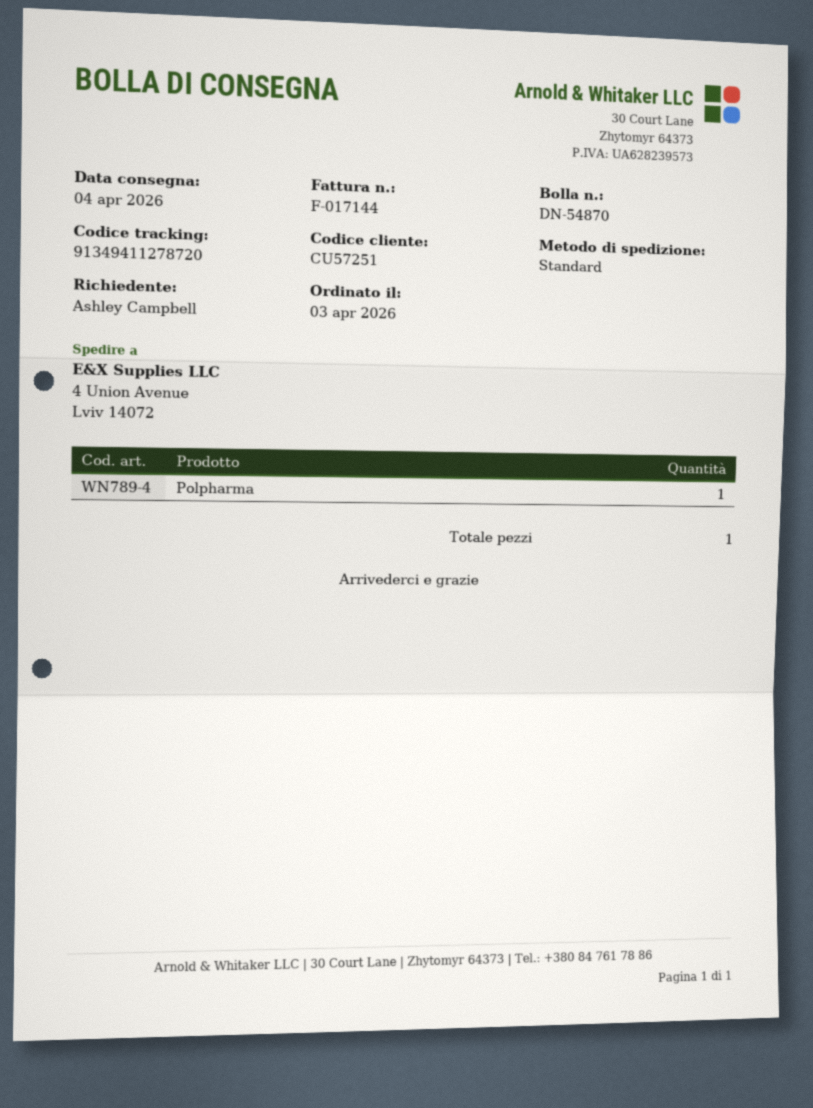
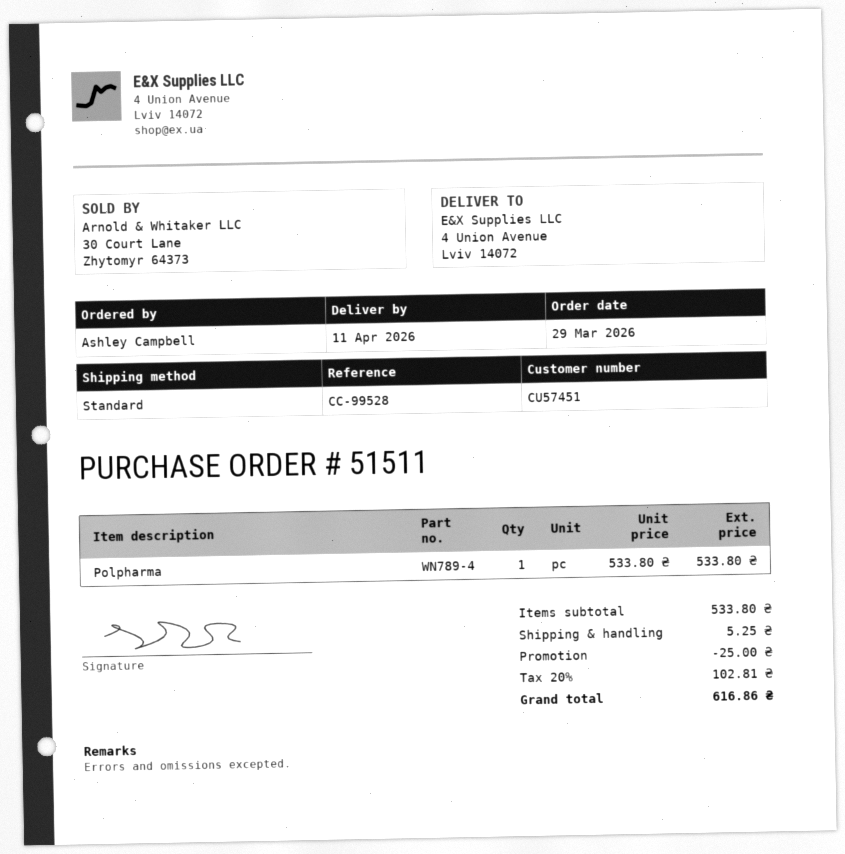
order date: 2026-04-03 -> 2026-03-29
delivery date: 2026-04-04 -> 2026-04-11
customer number: CU57251 -> CU57451

